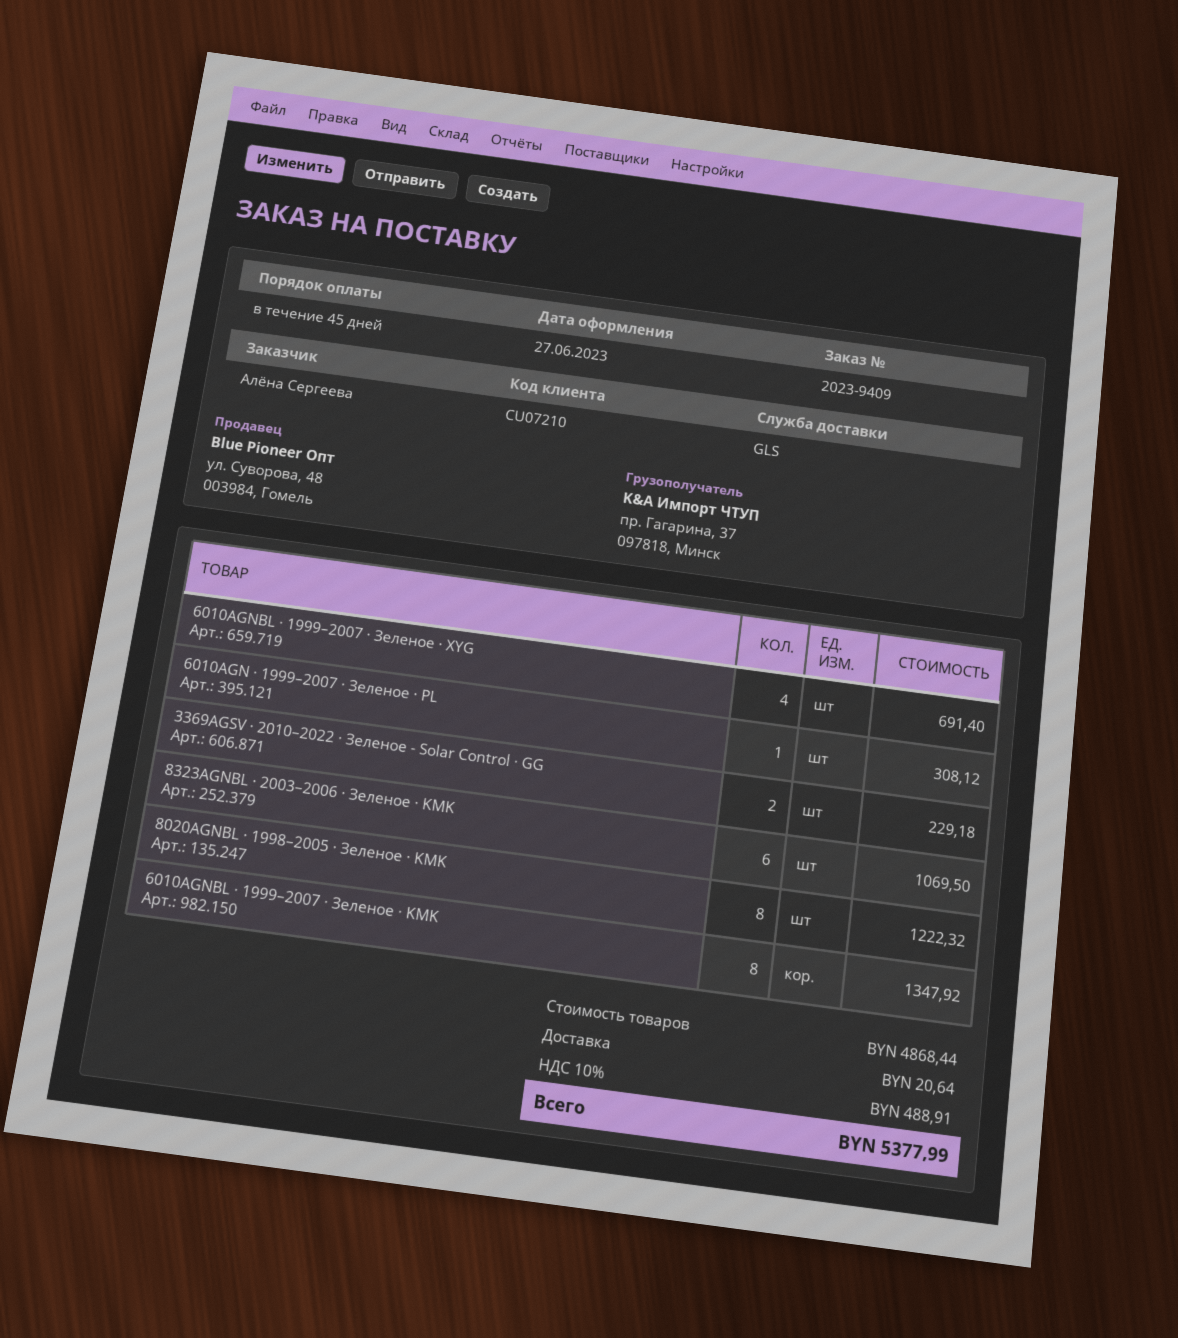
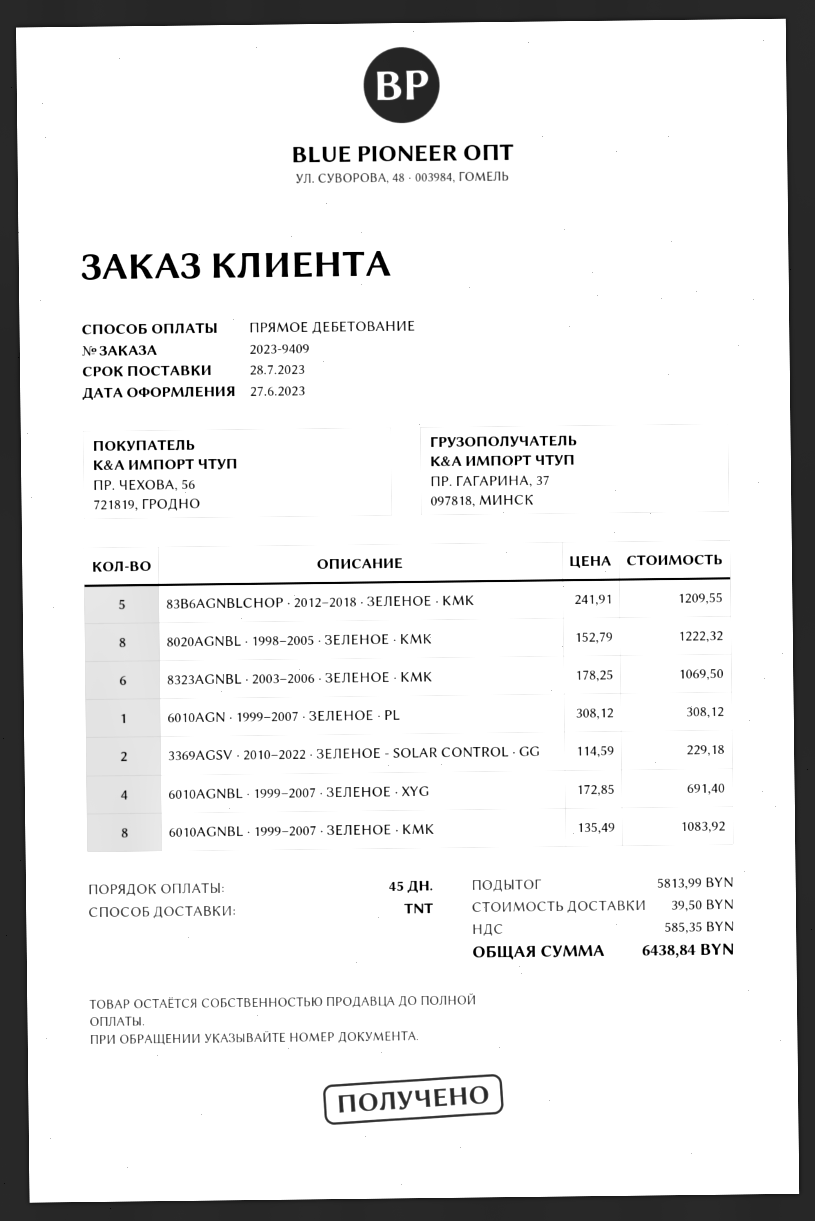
shipping method: GLS -> TNT
6010AGNBL · 1999–2007 · Зеленое · KMK: 8 for 1347.92 -> 8 for 1083.92
83B6AGNBLCHOP · 2012–2018 · ЗЕЛЕНОЕ · KMK: none -> 5 for 1209.55
subtotal: 4868.44 -> 5813.99
shipping: 20.64 -> 39.50
tax: 488.91 -> 585.35
total: 5377.99 -> 6438.84

